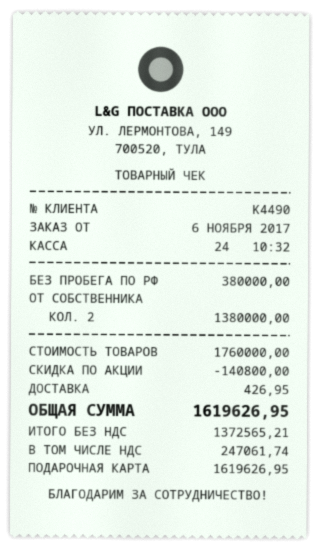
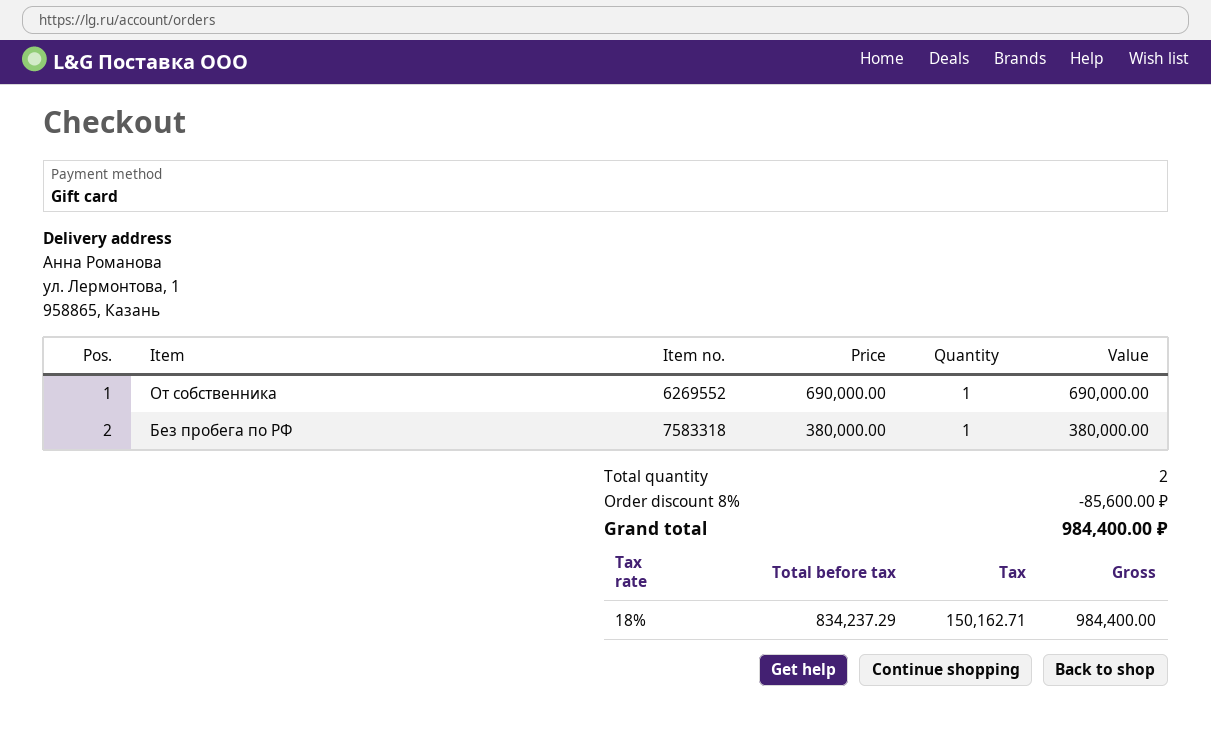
ОТ СОБСТВЕННИКА: 2 for 1380000.00 -> 1 for 690000.00
discount: 140800.00 -> 85600.00
shipping: 426.95 -> none
net: 1372565.21 -> 834237.29
tax: 247061.74 -> 150162.71
total: 1619626.95 -> 984400.00

